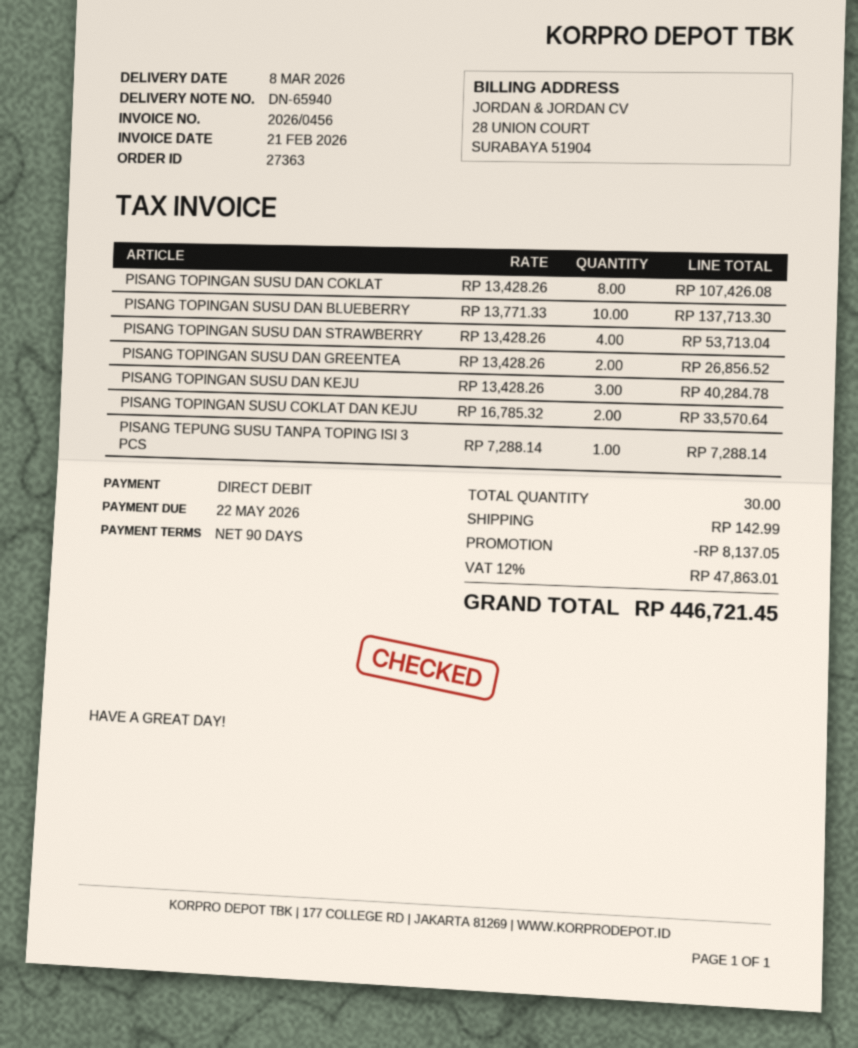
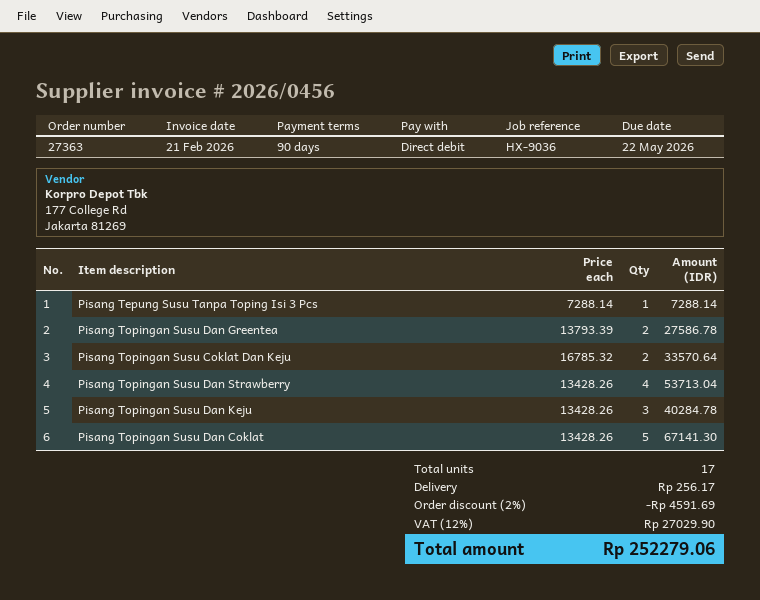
PISANG TOPINGAN SUSU DAN COKLAT: 8 x 13428.26 = 107426.08 -> 5 x 13428.26 = 67141.30
PISANG TOPINGAN SUSU DAN BLUEBERRY: 10 x 13771.33 = 137713.30 -> none
PISANG TOPINGAN SUSU DAN GREENTEA: 2 x 13428.26 = 26856.52 -> 2 x 13793.39 = 27586.78
total quantity: 30 -> 17
discount: 8137.05 -> 4591.69
shipping: 142.99 -> 256.17
tax: 12% = 47863.01 -> 12% = 27029.90
total: 446721.45 -> 252279.06

